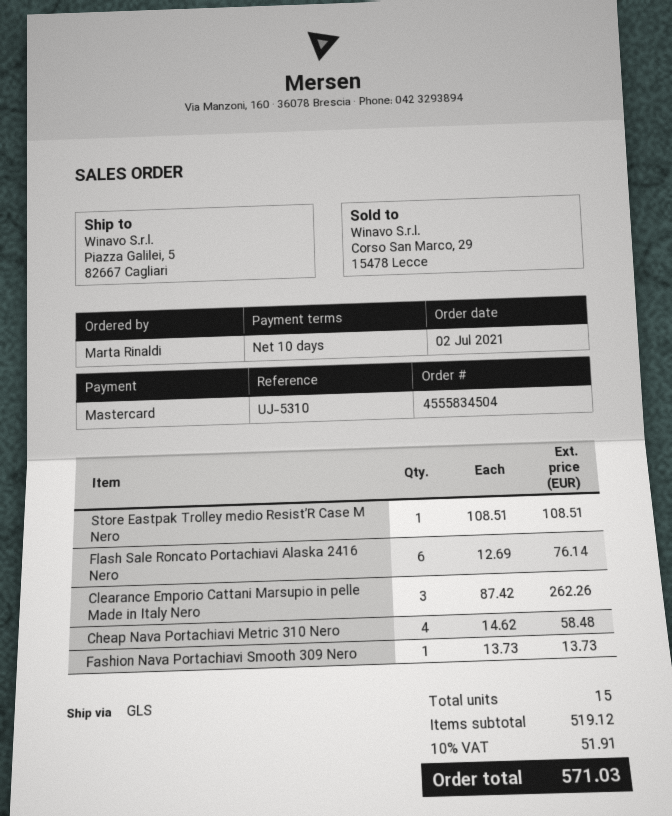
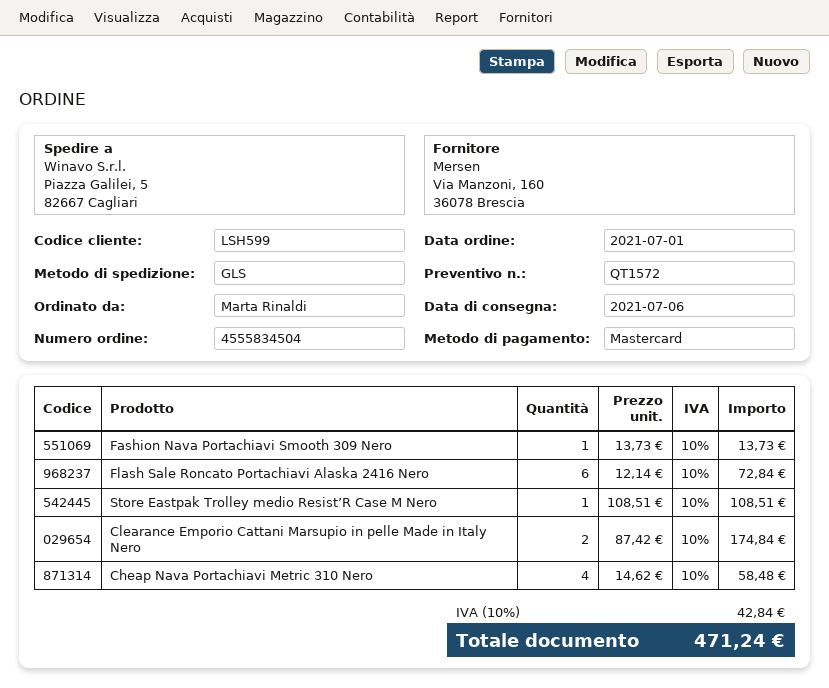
order date: 2021-07-02 -> 2021-07-01
Flash Sale Roncato Portachiavi Alaska 2416 Nero: 6 x 12.69 = 76.14 -> 6 x 12.14 = 72.84
Clearance Emporio Cattani Marsupio in pelle Made in Italy Nero: 3 x 87.42 = 262.26 -> 2 x 87.42 = 174.84
tax: 10% = 51.91 -> 10% = 42.84
total: 571.03 -> 471.24

